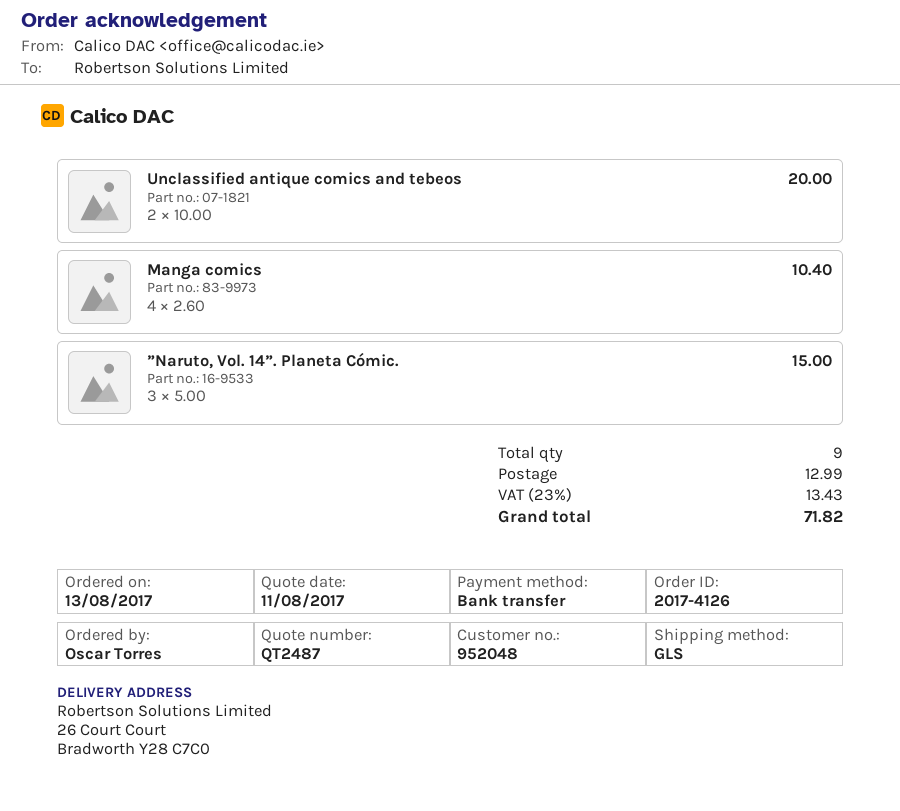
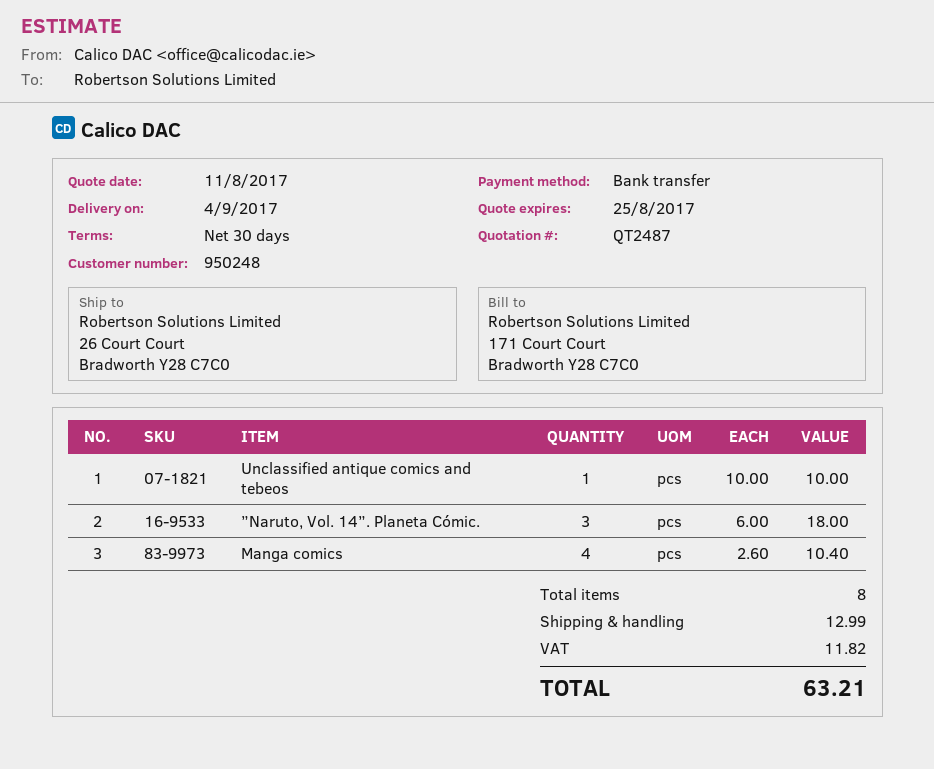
customer number: 952048 -> 950248
Unclassified antique comics and tebeos: 2 x 10.00 = 20.00 -> 1 x 10.00 = 10.00
”Naruto, Vol. 14”. Planeta Cómic.: 3 x 5.00 = 15.00 -> 3 x 6.00 = 18.00
total quantity: 9 -> 8
tax: 13.43 -> 11.82
total: 71.82 -> 63.21

